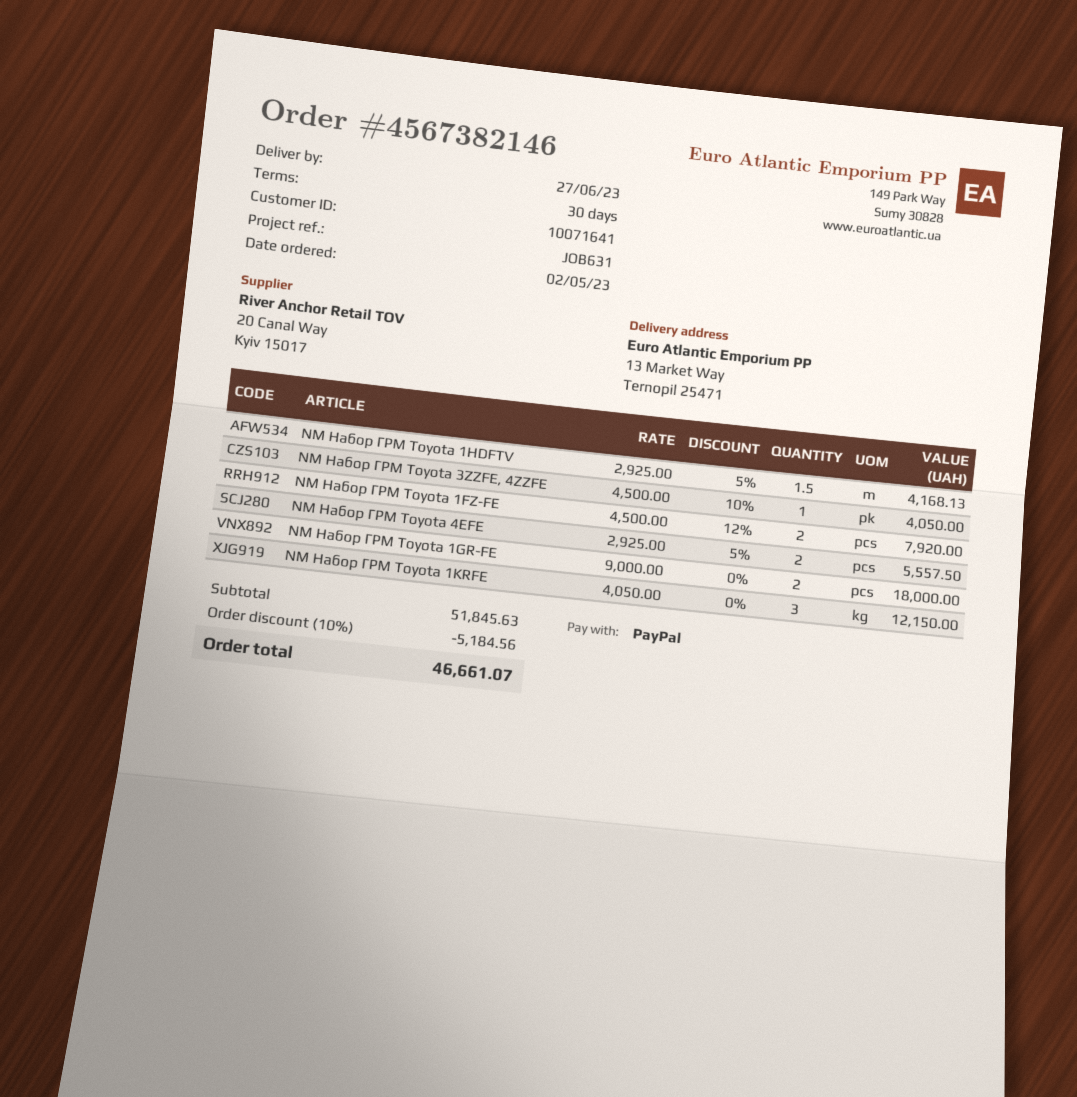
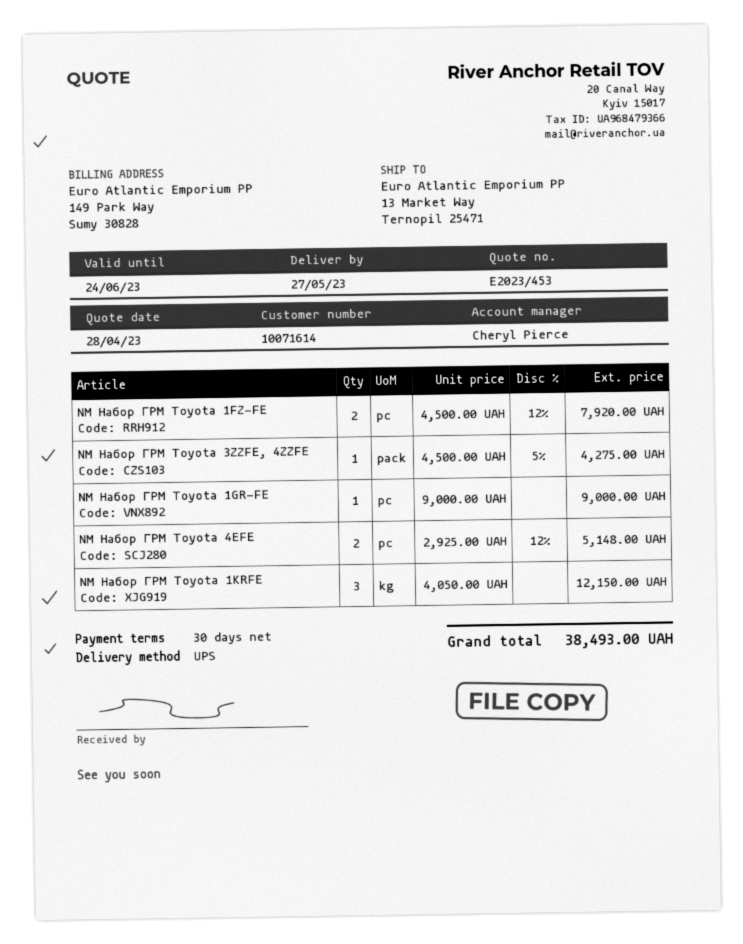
delivery date: 2023-06-27 -> 2023-05-27
customer number: 10071641 -> 10071614
NM Набор ГРМ Toyota 1HDFTV: 1.5 x 2925.00 - 5% = 4168.13 -> none
NM Набор ГРМ Toyota 3ZZFE, 4ZZFE: 1 x 4500.00 - 10% = 4050.00 -> 1 x 4500.00 - 5% = 4275.00
NM Набор ГРМ Toyota 4EFE: 2 x 2925.00 - 5% = 5557.50 -> 2 x 2925.00 - 12% = 5148.00
NM Набор ГРМ Toyota 1GR-FE: 2 x 9000.00 = 18000.00 -> 1 x 9000.00 = 9000.00
discount: 10% = 5184.56 -> none
total: 46661.07 -> 38493.00

